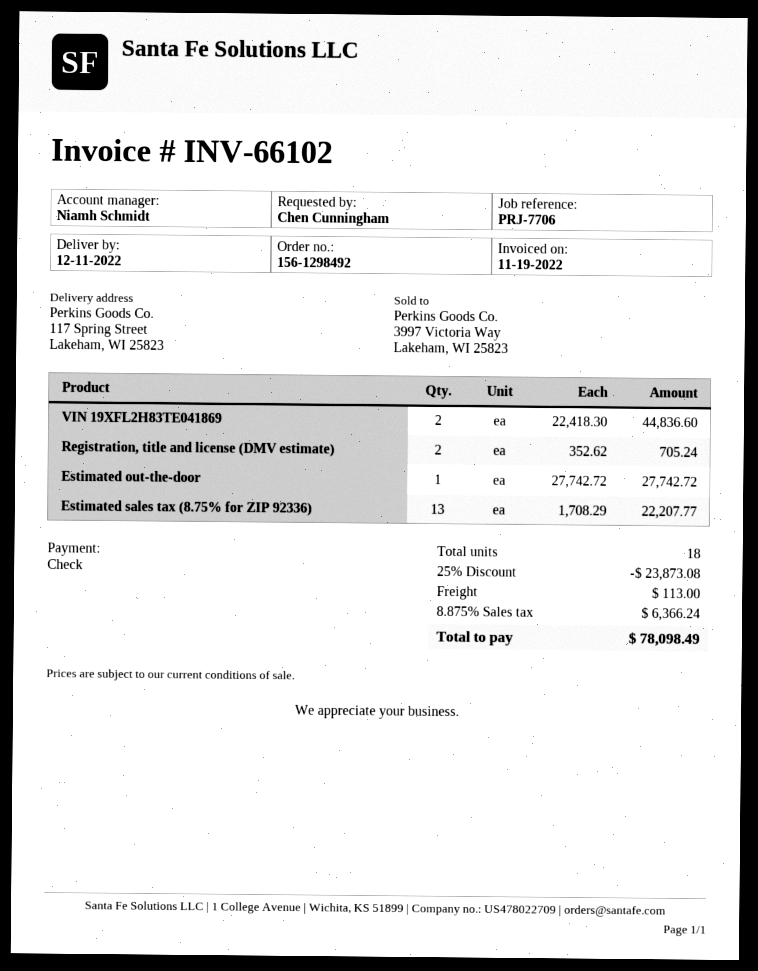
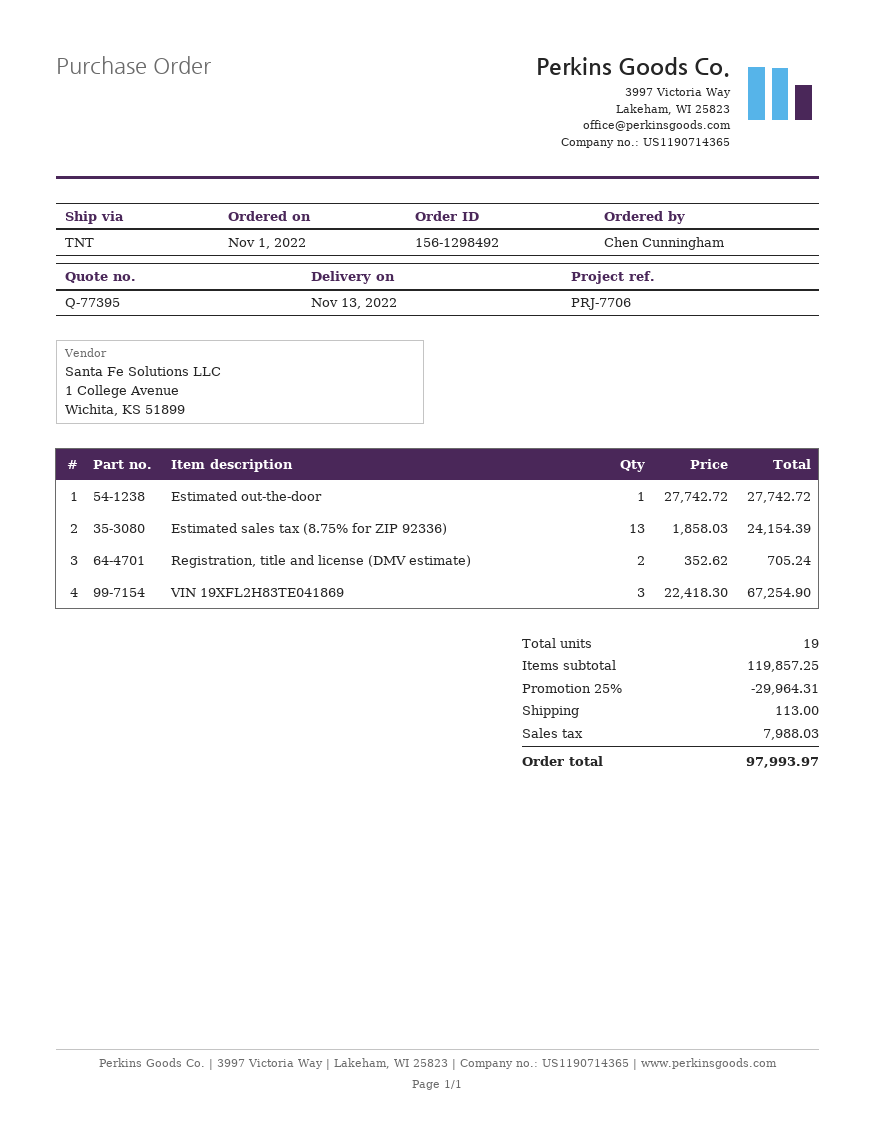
delivery date: 2022-12-11 -> 2022-11-13
VIN 19XFL2H83TE041869: 2 x 22418.30 = 44836.60 -> 3 x 22418.30 = 67254.90
Estimated sales tax (8.75% for ZIP 92336): 13 x 1708.29 = 22207.77 -> 13 x 1858.03 = 24154.39
total quantity: 18 -> 19
discount: 25% = 23873.08 -> 25% = 29964.31
tax: 6366.24 -> 7988.03
total: 78098.49 -> 97993.97

